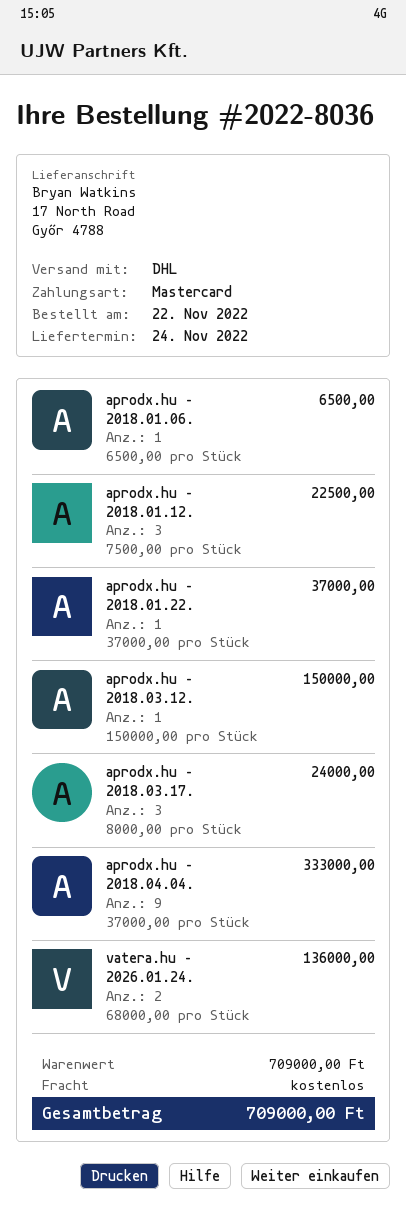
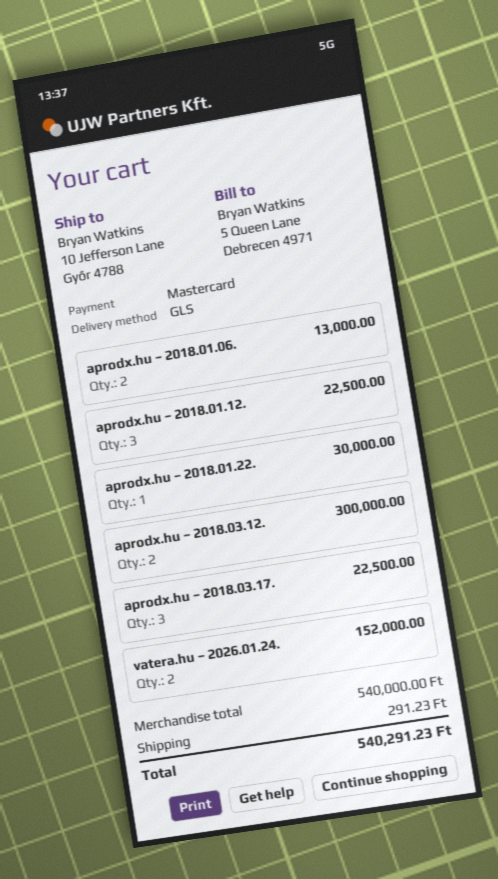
shipping method: DHL -> GLS
ship to: 17 North Road, Győr 4788 -> 10 Jefferson Lane, Győr 4788
aprodx.hu – 2018.01.06.: 1 for 6500.00 -> 2 for 13000.00
aprodx.hu – 2018.01.22.: 1 for 37000.00 -> 1 for 30000.00
aprodx.hu – 2018.03.12.: 1 for 150000.00 -> 2 for 300000.00
aprodx.hu – 2018.03.17.: 3 for 24000.00 -> 3 for 22500.00
aprodx.hu – 2018.04.04.: 9 for 333000.00 -> none
vatera.hu – 2026.01.24.: 2 for 136000.00 -> 2 for 152000.00
subtotal: 709000.00 -> 540000.00
shipping: 0.00 -> 291.23
total: 709000.00 -> 540291.23

